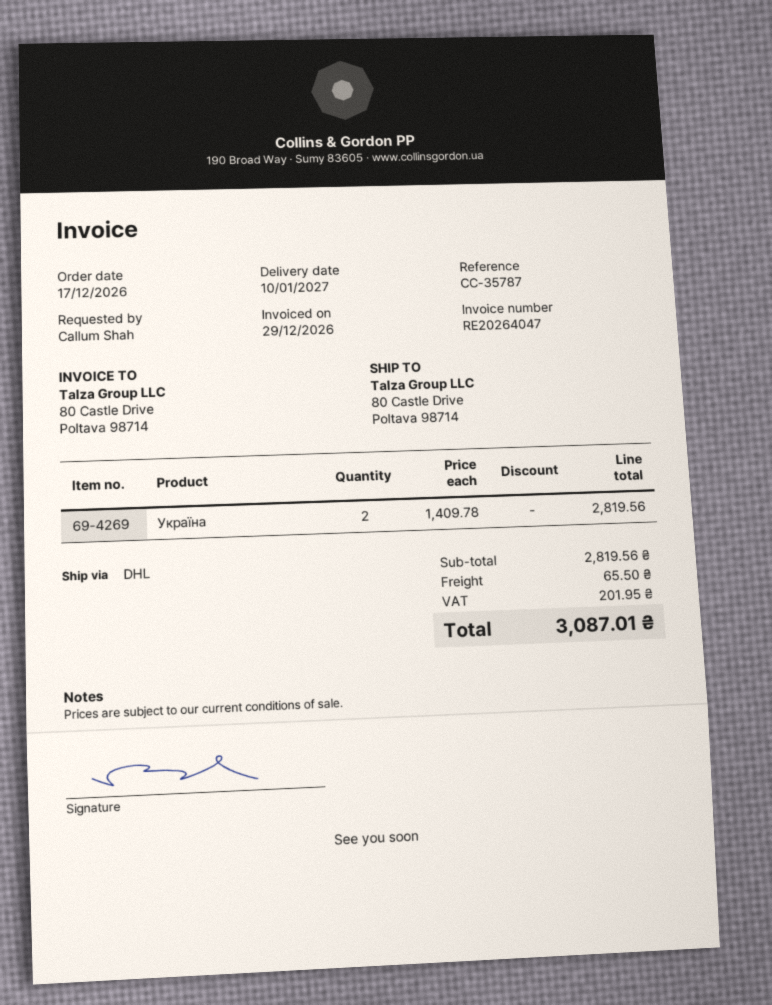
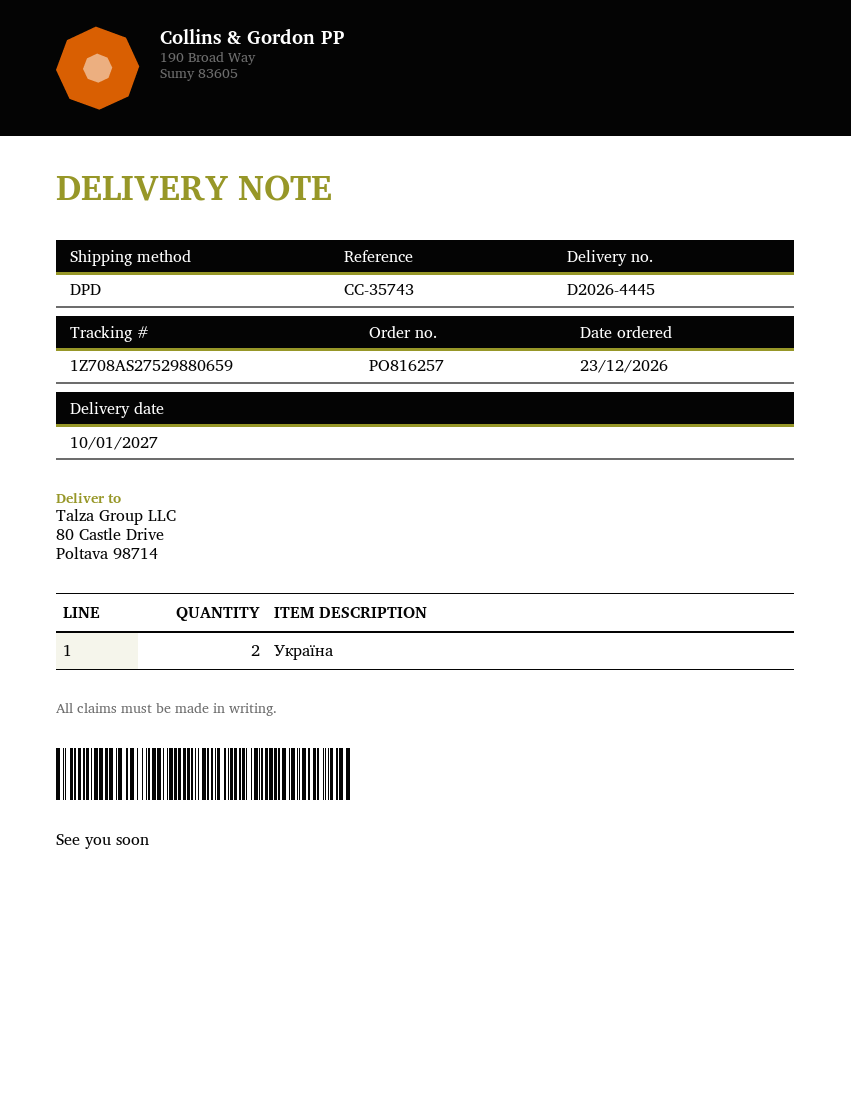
order date: 2026-12-17 -> 2026-12-23
reference: CC-35787 -> CC-35743
shipping method: DHL -> DPD

